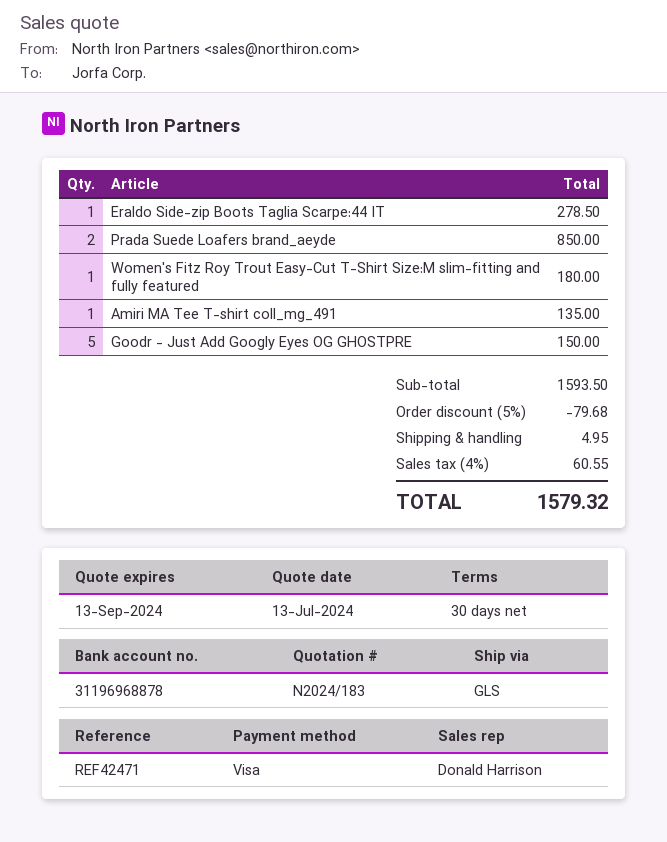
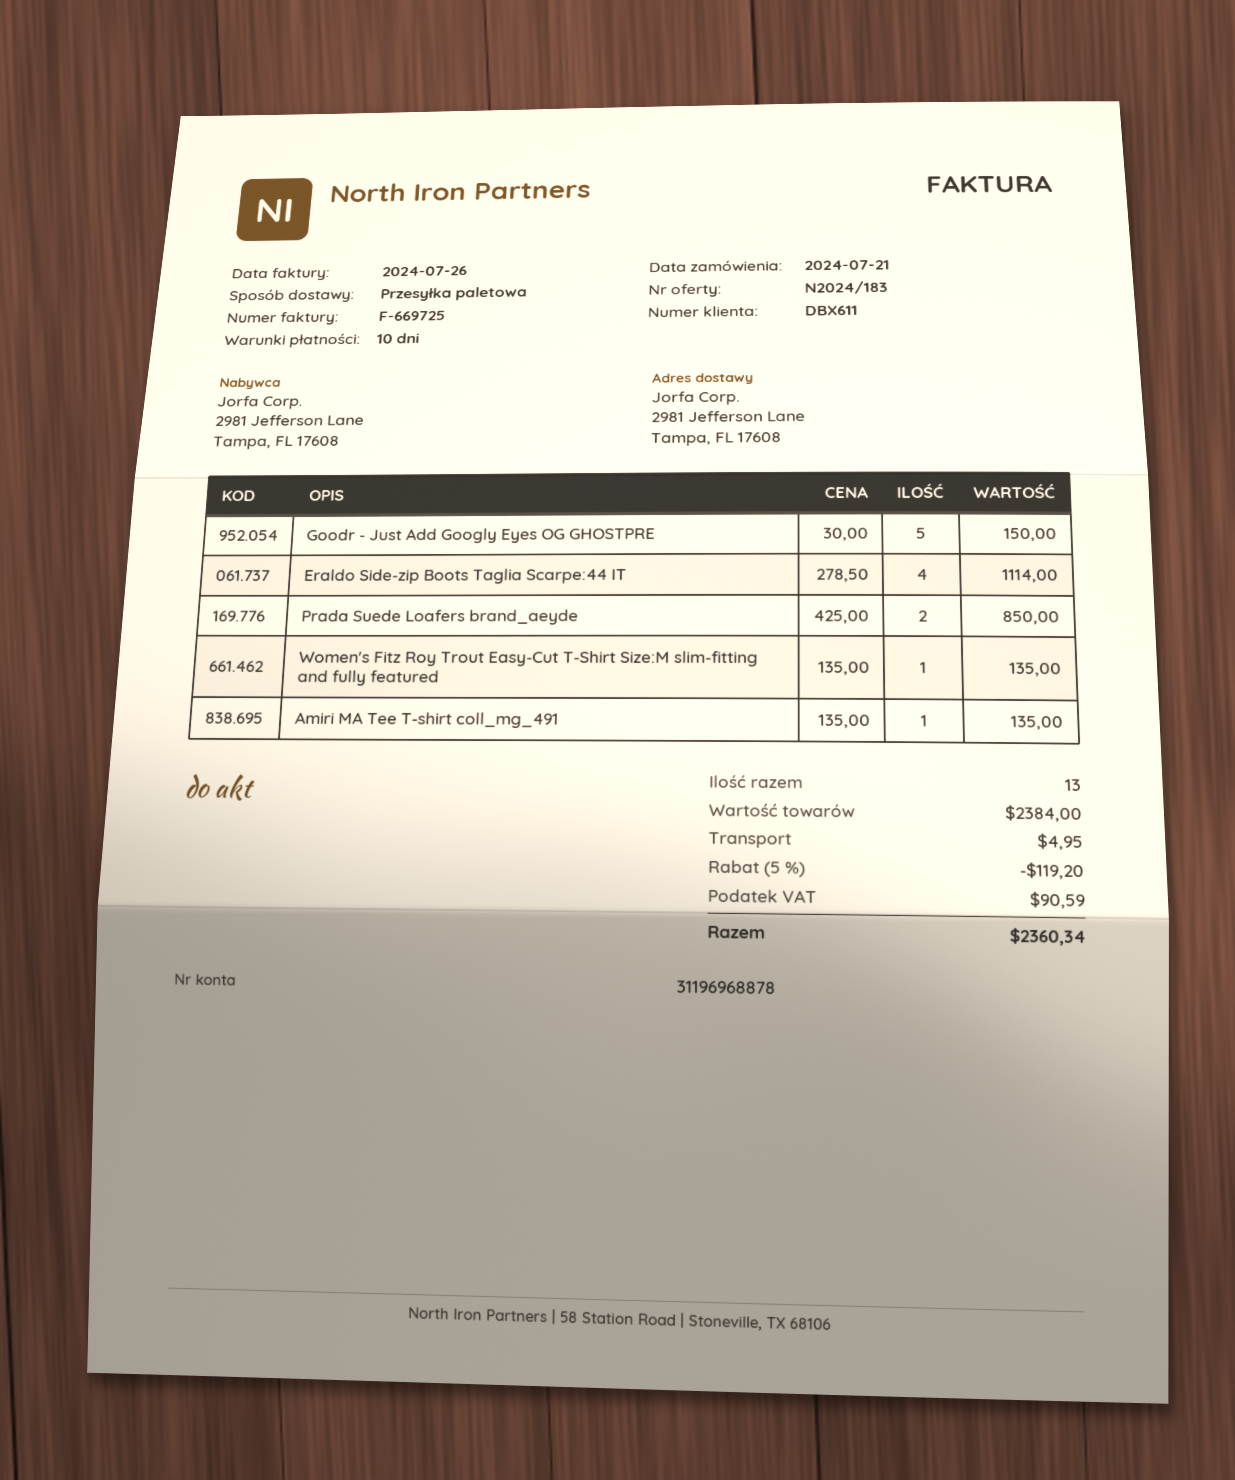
payment terms: 30 days -> 10 days
shipping method: GLS -> pallet freight
Eraldo Side-zip Boots Taglia Scarpe:44 IT: 1 for 278.50 -> 4 for 1114.00
Women's Fitz Roy Trout Easy-Cut T-Shirt Size:M slim-fitting and fully featured: 1 for 180.00 -> 1 for 135.00
subtotal: 1593.50 -> 2384.00
discount: 5% = 79.68 -> 5% = 119.20
tax: 60.55 -> 90.59
total: 1579.32 -> 2360.34

